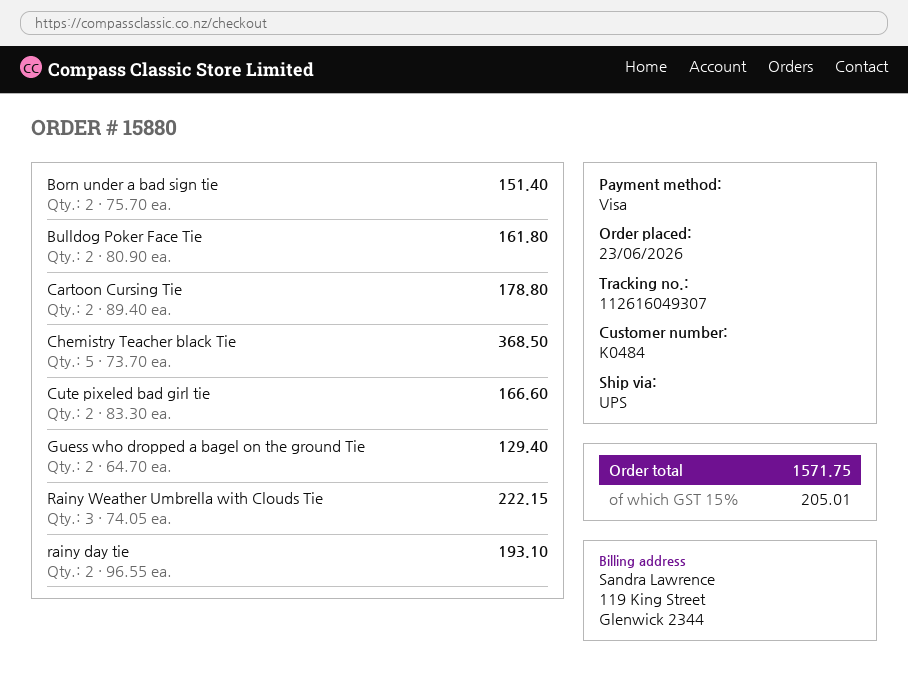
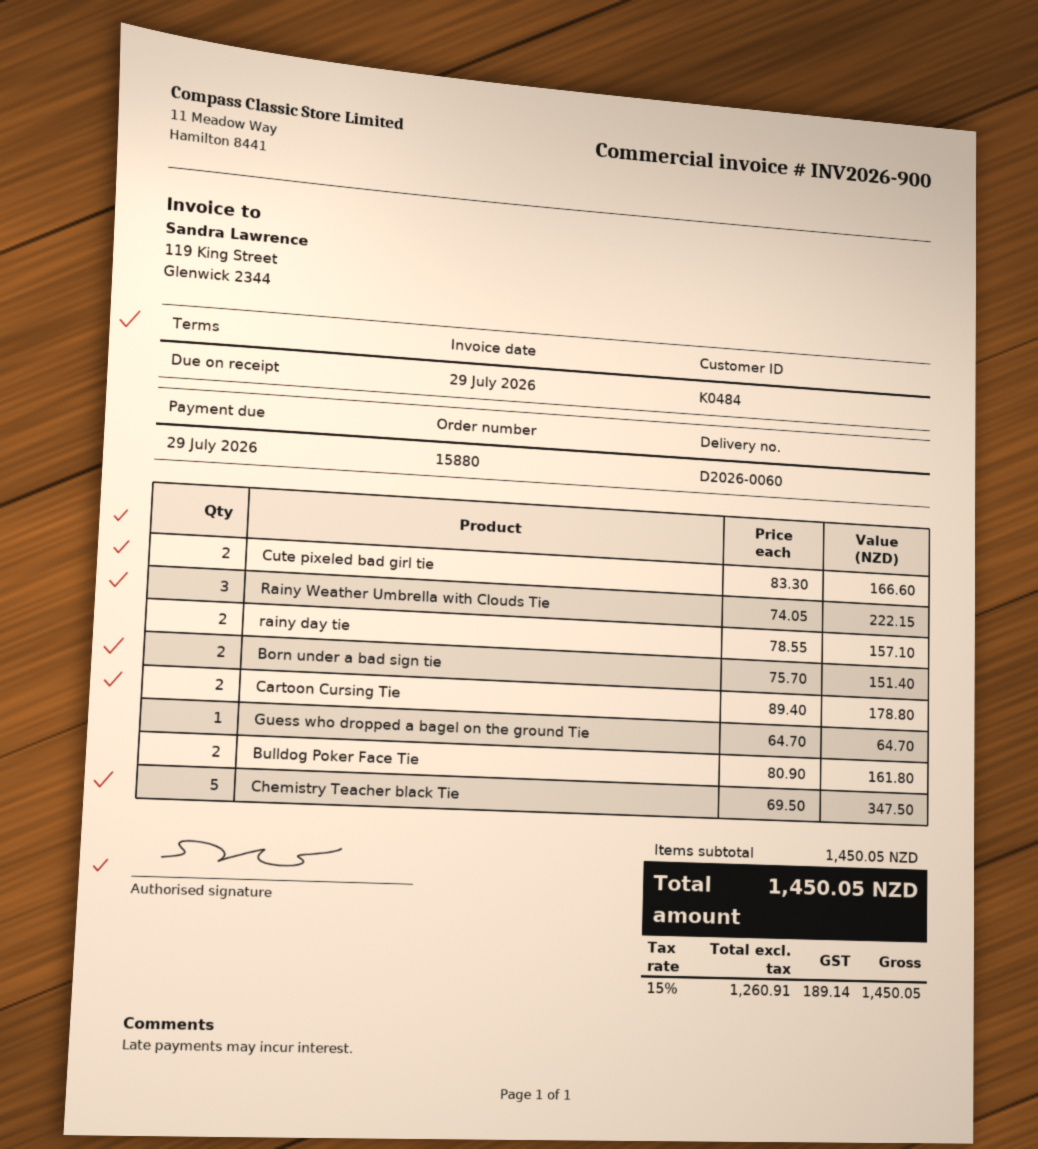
Chemistry Teacher black Tie: 5 x 73.70 = 368.50 -> 5 x 69.50 = 347.50
Guess who dropped a bagel on the ground Tie: 2 x 64.70 = 129.40 -> 1 x 64.70 = 64.70
rainy day tie: 2 x 96.55 = 193.10 -> 2 x 78.55 = 157.10
tax: 15% = 205.01 -> 15% = 189.14
total: 1571.75 -> 1450.05

